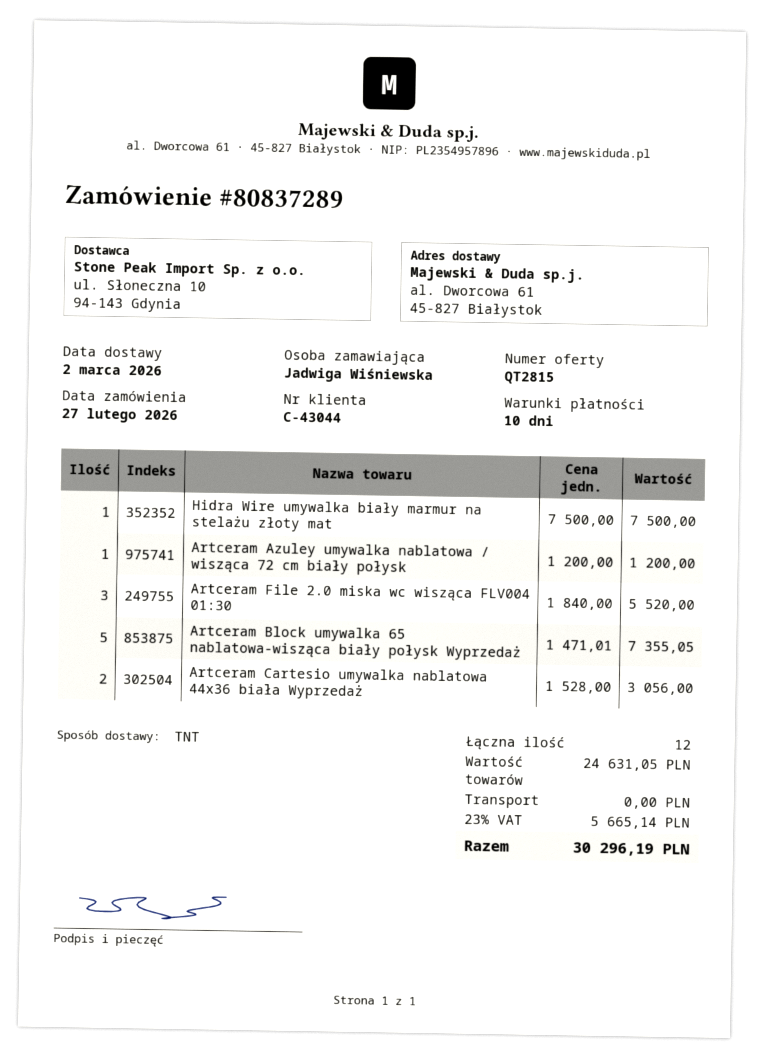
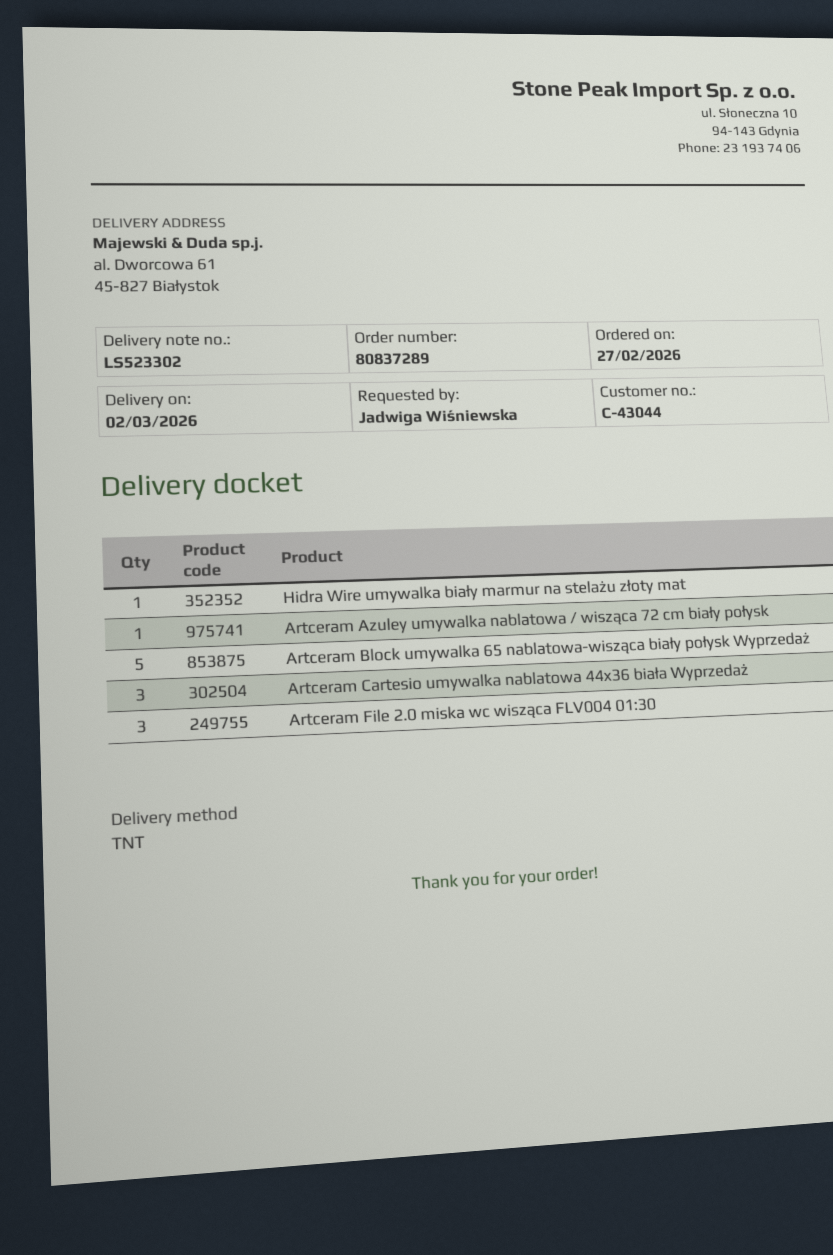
Artceram Cartesio umywalka nablatowa 44x36 biała Wyprzedaż: 2 -> 3

